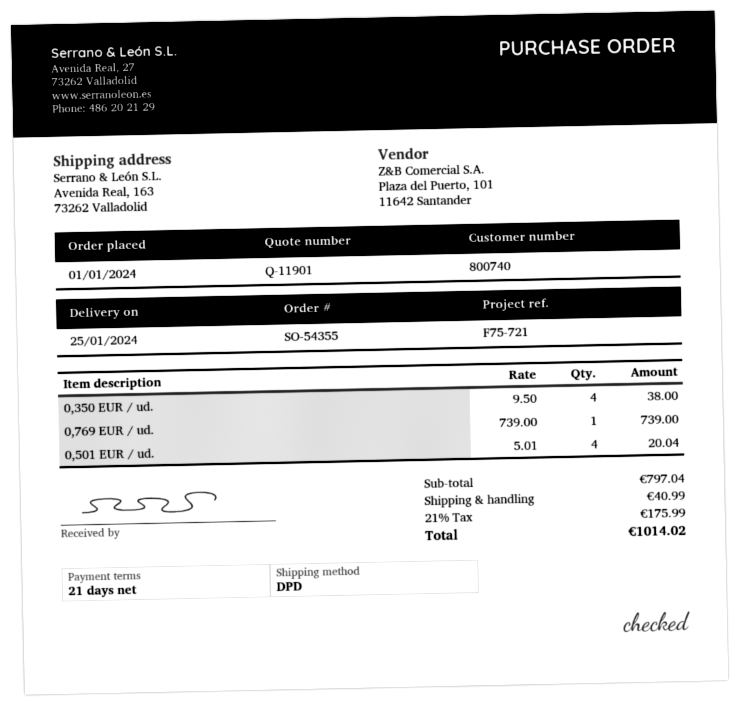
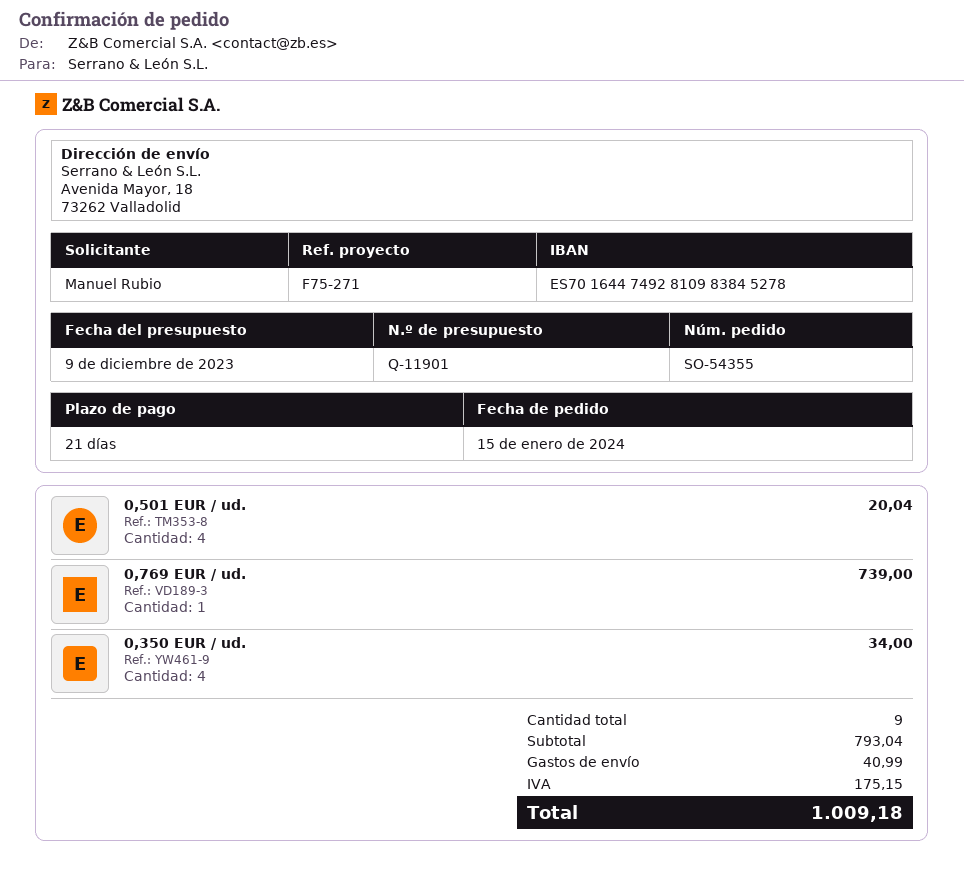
order date: 2024-01-01 -> 2024-01-15
reference: F75-721 -> F75-271
ship to: Avenida Real, 163, 73262 Valladolid -> Avenida Mayor, 18, 73262 Valladolid
0,350 EUR / ud.: 4 for 38.00 -> 4 for 34.00
subtotal: 797.04 -> 793.04
tax: 175.99 -> 175.15
total: 1014.02 -> 1009.18

